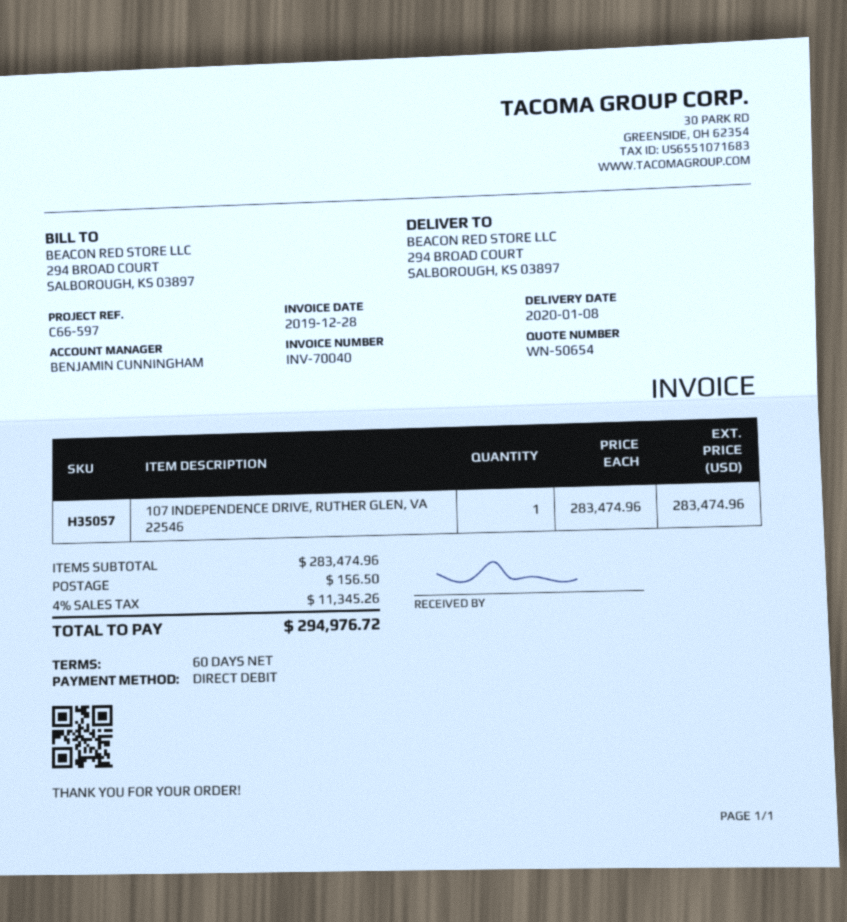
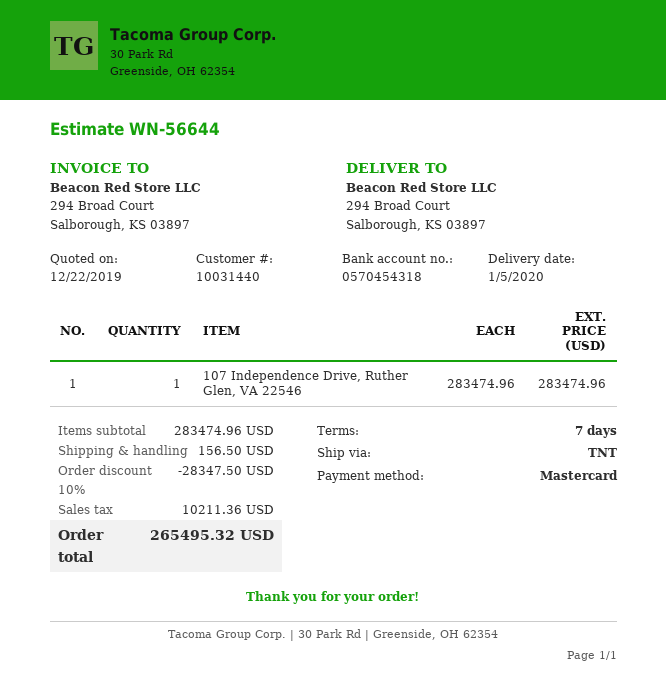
quote number: WN-50654 -> WN-56644
delivery date: 2020-01-08 -> 2020-01-05
payment terms: 60 days -> 7 days
payment method: direct debit -> Mastercard
discount: none -> 10% = 28347.50
tax: 11345.26 -> 10211.36
total: 294976.72 -> 265495.32

